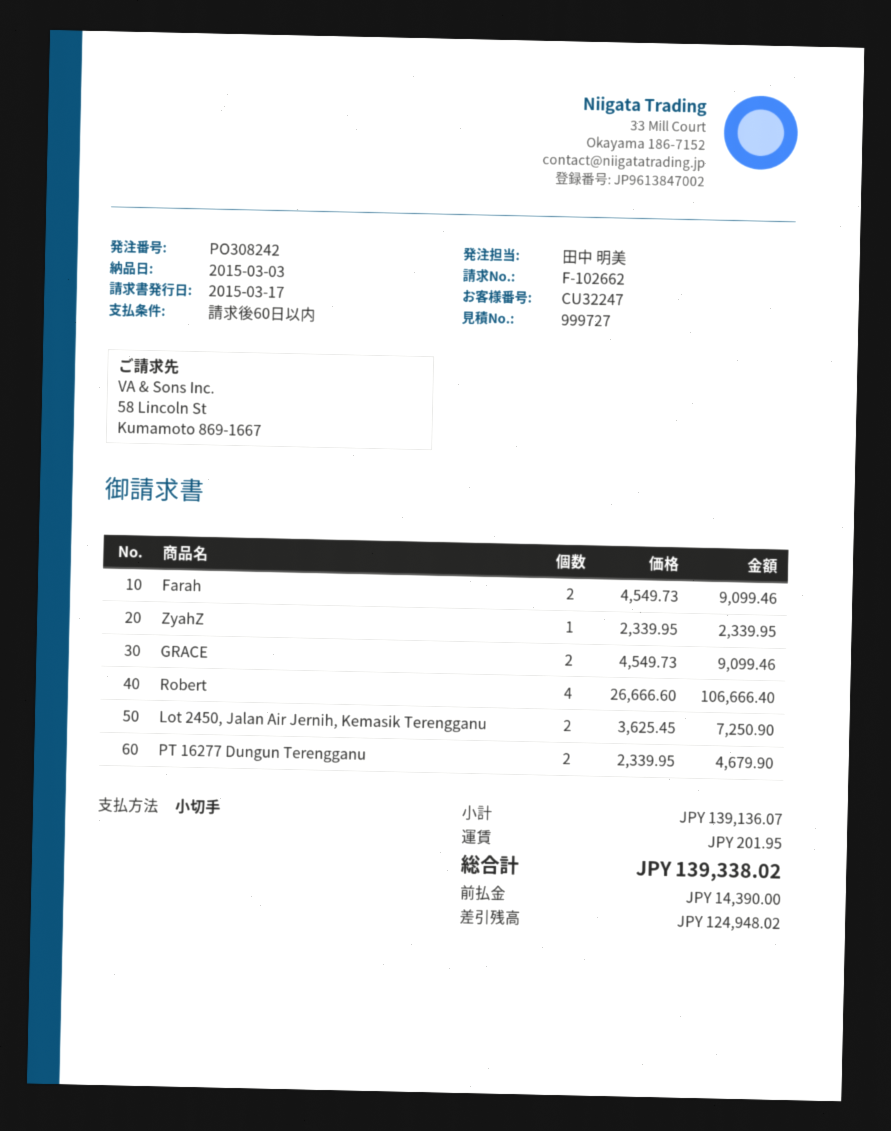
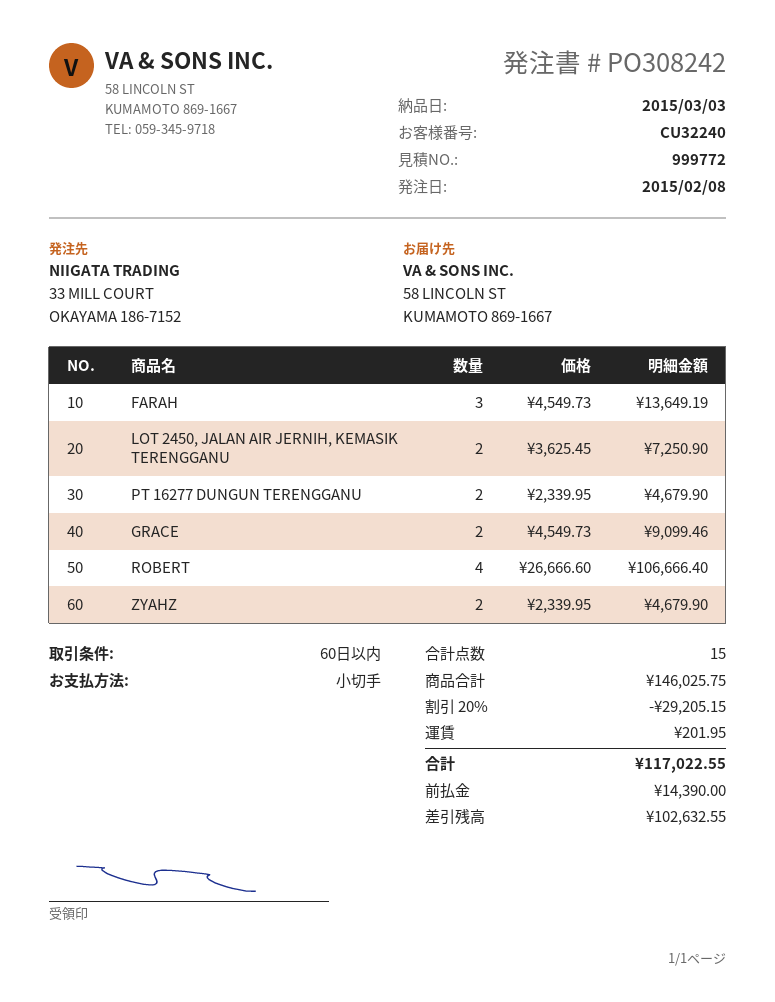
quote number: 999727 -> 999772
customer number: CU32247 -> CU32240
Farah: 2 x 4549.73 = 9099.46 -> 3 x 4549.73 = 13649.19
ZyahZ: 1 x 2339.95 = 2339.95 -> 2 x 2339.95 = 4679.90
subtotal: 139136.07 -> 146025.75
discount: none -> 20% = 29205.15
total: 139338.02 -> 117022.55
balance: 124948.02 -> 102632.55

